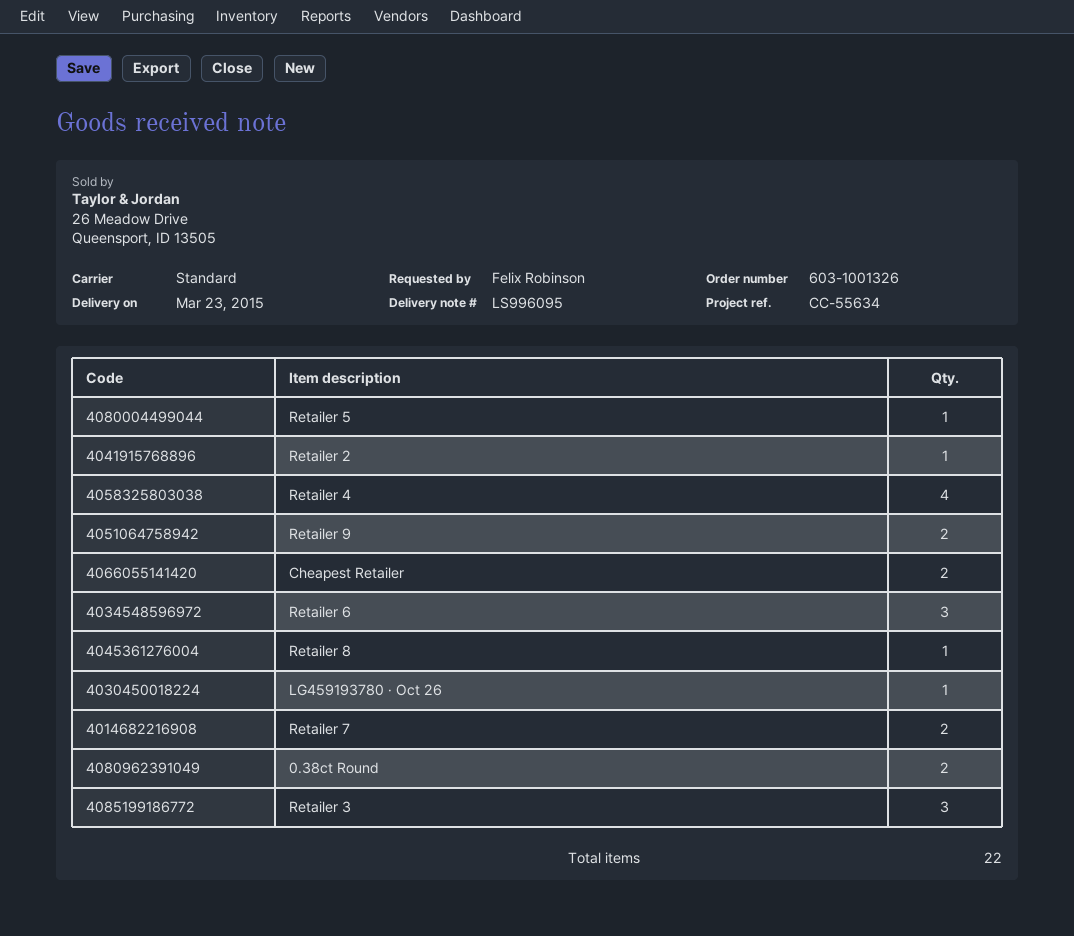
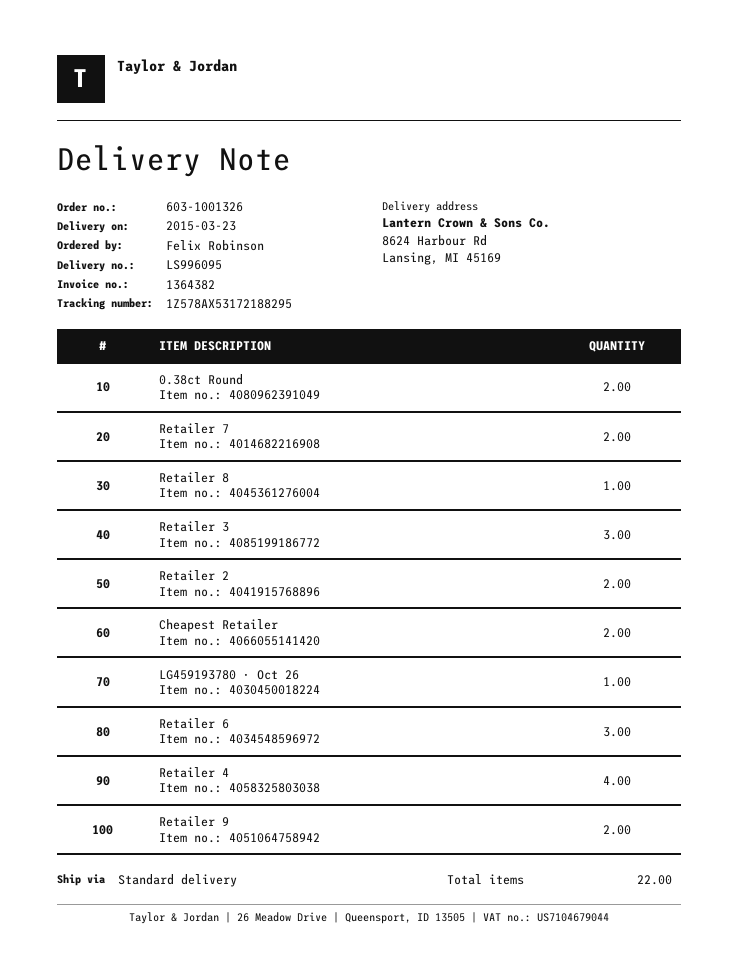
Retailer 5: 1 -> none
Retailer 2: 1 -> 2

